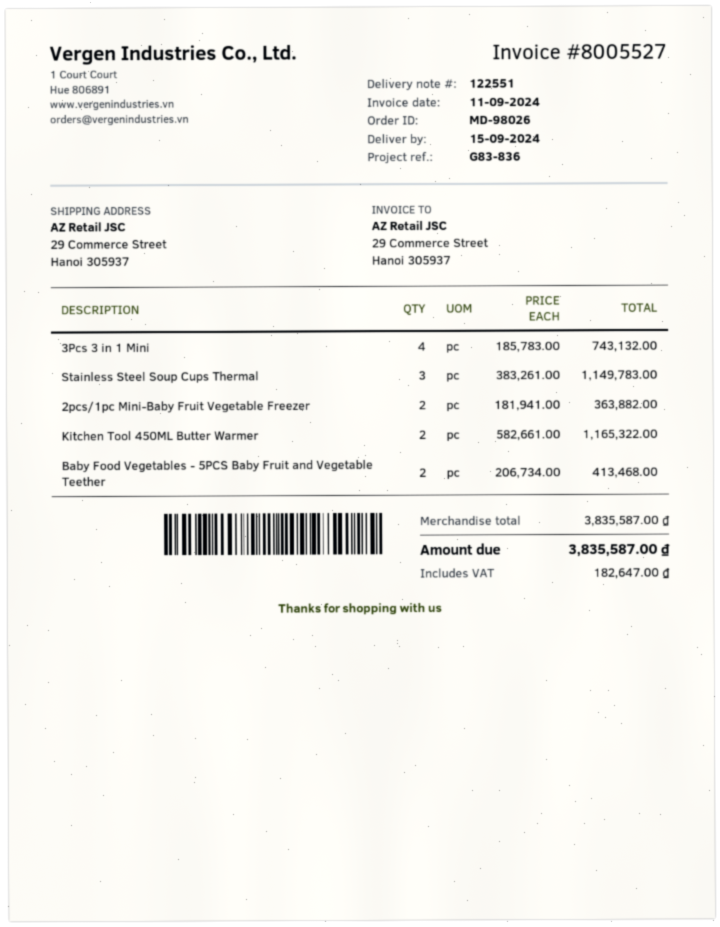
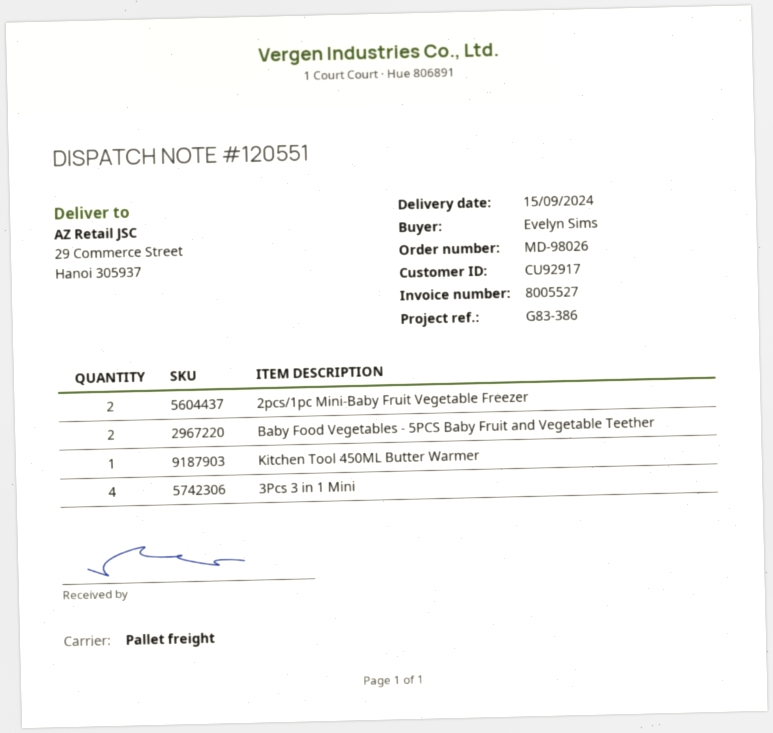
delivery note number: 122551 -> 120551
reference: G83-836 -> G83-386
Stainless Steel Soup Cups Thermal: 3 -> none
Kitchen Tool 450ML Butter Warmer: 2 -> 1

